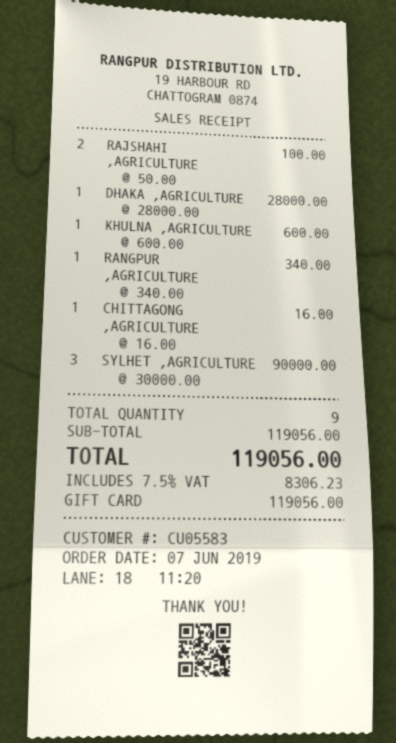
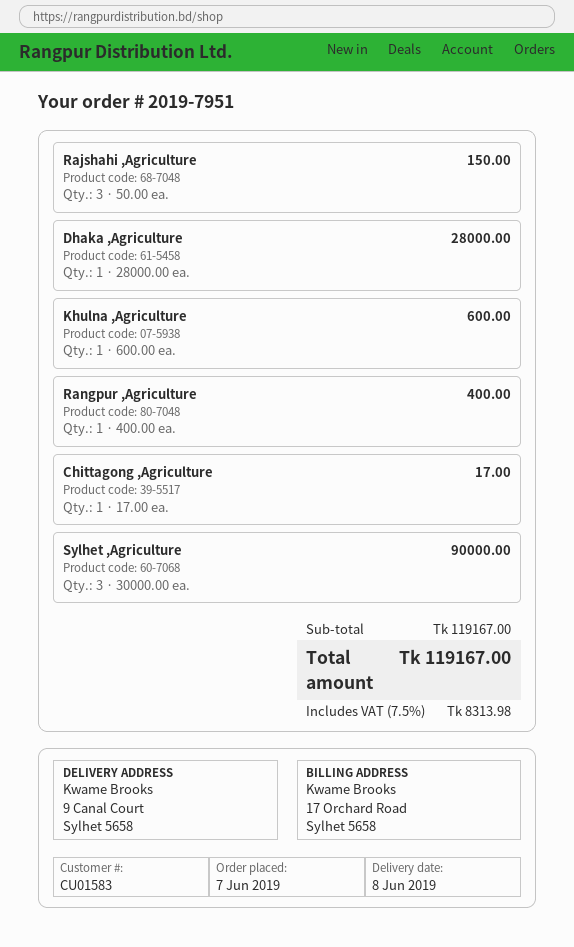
customer number: CU05583 -> CU01583
RAJSHAHI ,AGRICULTURE: 2 x 50.00 = 100.00 -> 3 x 50.00 = 150.00
RANGPUR ,AGRICULTURE: 1 x 340.00 = 340.00 -> 1 x 400.00 = 400.00
CHITTAGONG ,AGRICULTURE: 1 x 16.00 = 16.00 -> 1 x 17.00 = 17.00
subtotal: 119056.00 -> 119167.00
tax: 7.5% = 8306.23 -> 7.5% = 8313.98
total: 119056.00 -> 119167.00

